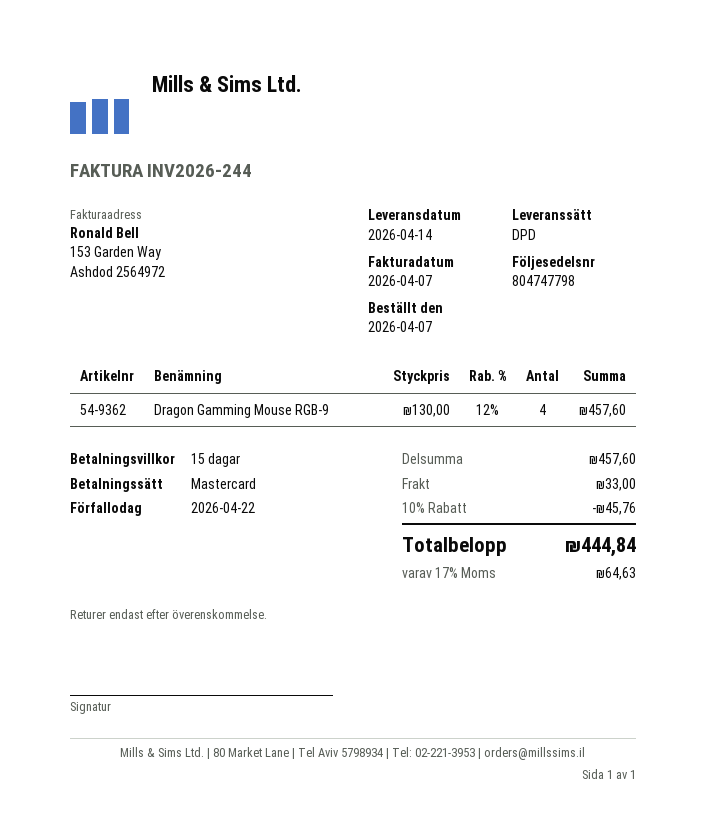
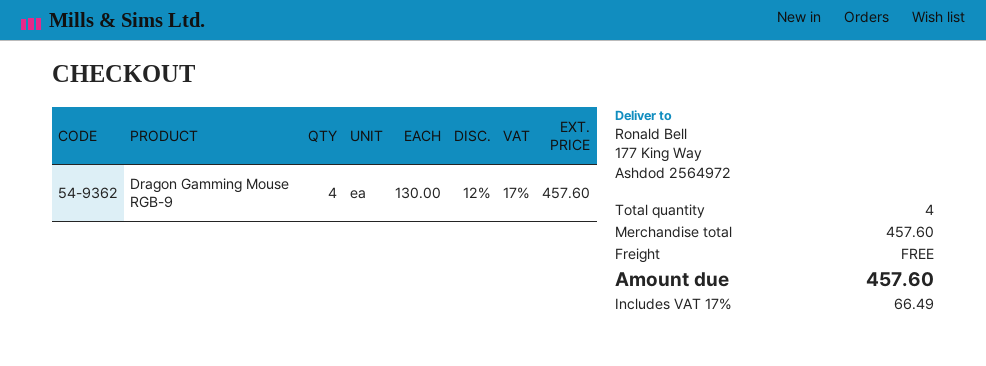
discount: 10% = 45.76 -> none
shipping: 33.00 -> 0.00
tax: 17% = 64.63 -> 17% = 66.49
total: 444.84 -> 457.60

